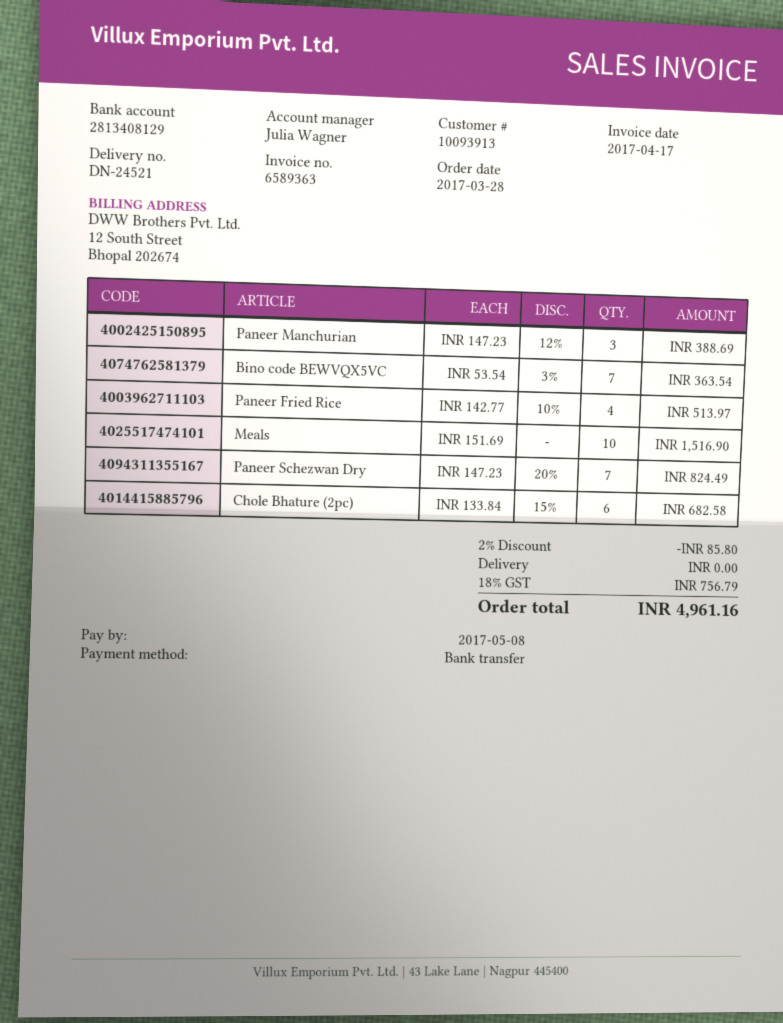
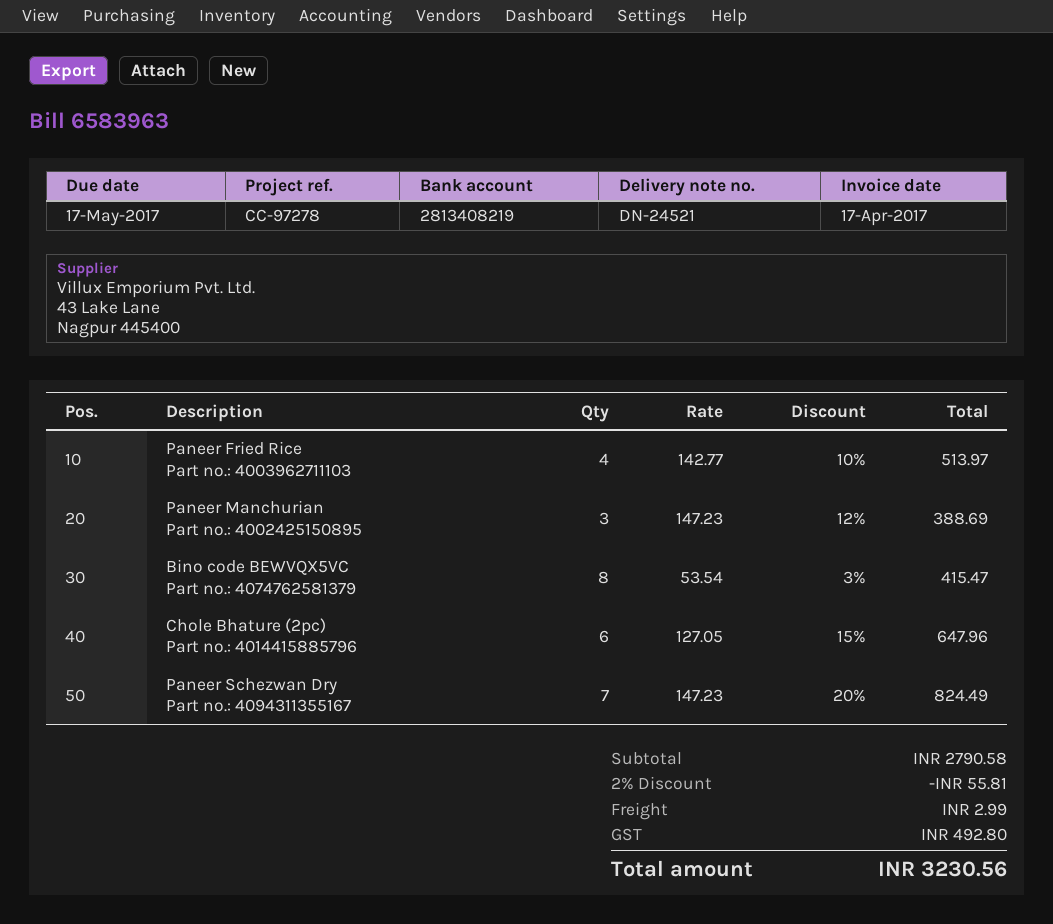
invoice number: 6589363 -> 6583963
due date: 2017-05-08 -> 2017-05-17
bank account: 2813408129 -> 2813408219
Bino code BEWVQX5VC: 7 x 53.54 - 3% = 363.54 -> 8 x 53.54 - 3% = 415.47
Meals: 10 x 151.69 = 1516.90 -> none
Chole Bhature (2pc): 6 x 133.84 - 15% = 682.58 -> 6 x 127.05 - 15% = 647.96
discount: 2% = 85.80 -> 2% = 55.81
shipping: 0.00 -> 2.99
tax: 756.79 -> 492.80
total: 4961.16 -> 3230.56

